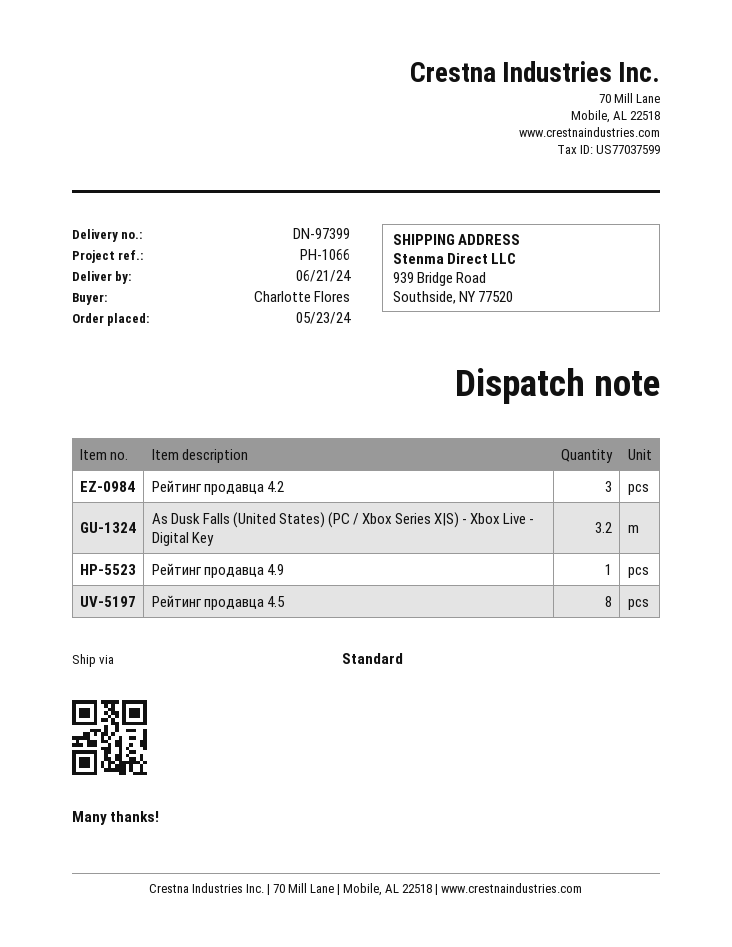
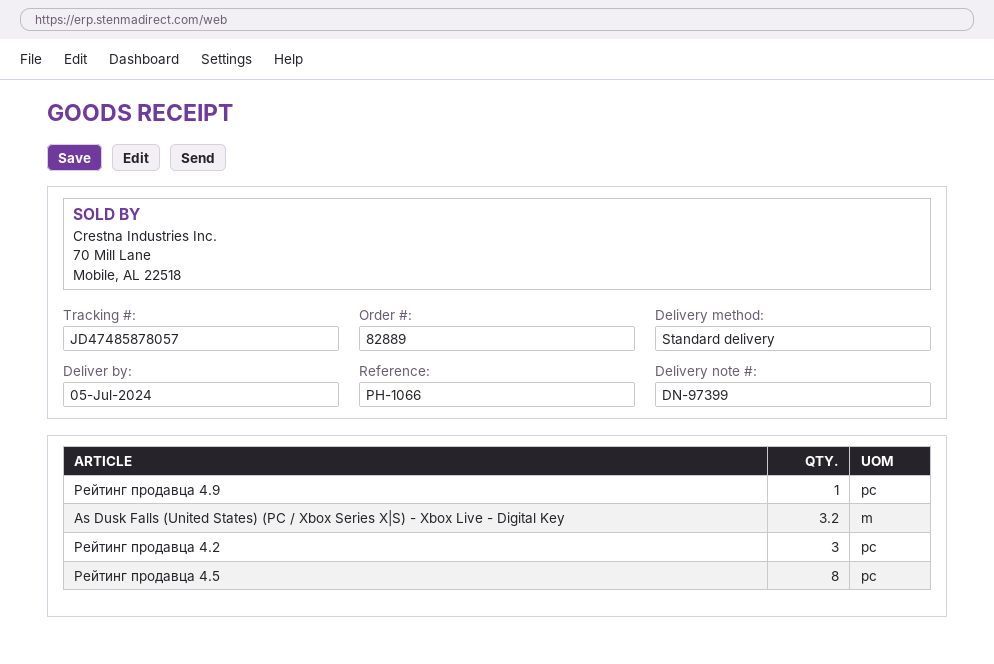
delivery date: 2024-06-21 -> 2024-07-05

